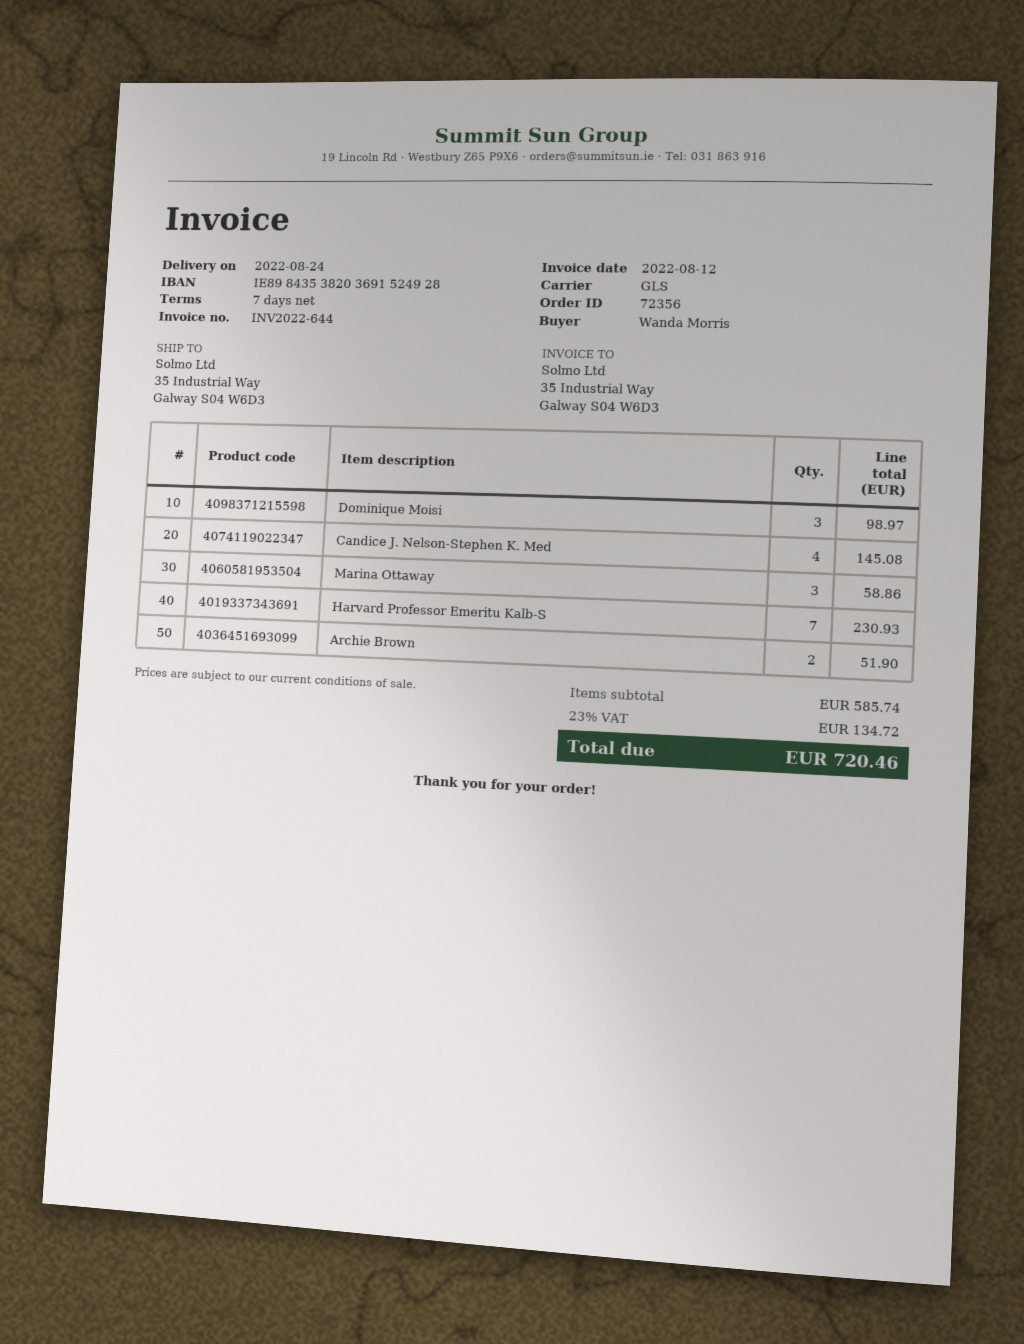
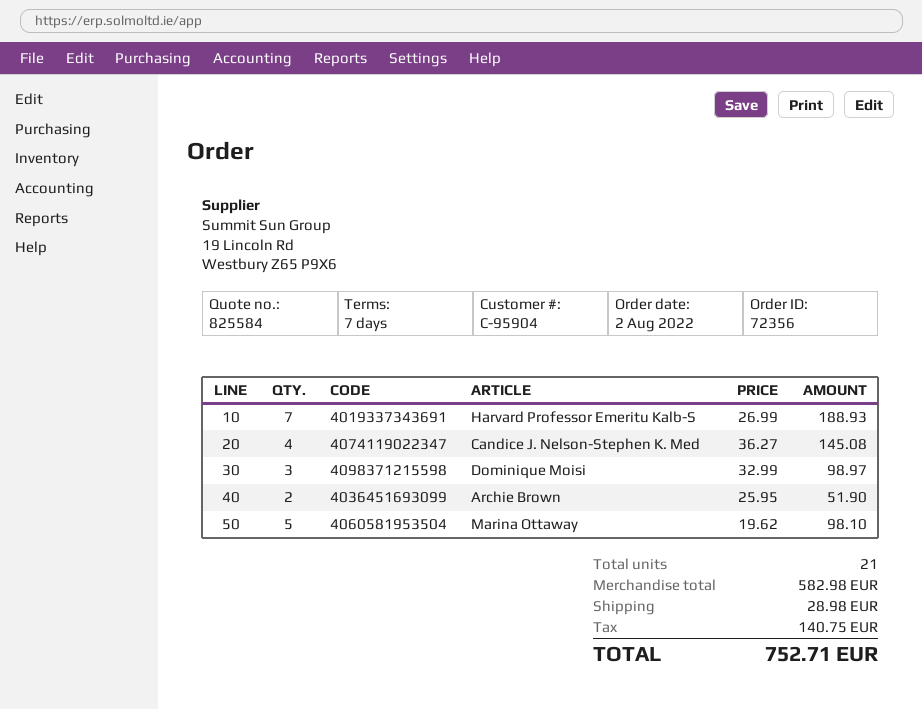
Marina Ottaway: 3 for 58.86 -> 5 for 98.10
Harvard Professor Emeritu Kalb-S: 7 for 230.93 -> 7 for 188.93
subtotal: 585.74 -> 582.98
shipping: none -> 28.98
tax: 134.72 -> 140.75
total: 720.46 -> 752.71

